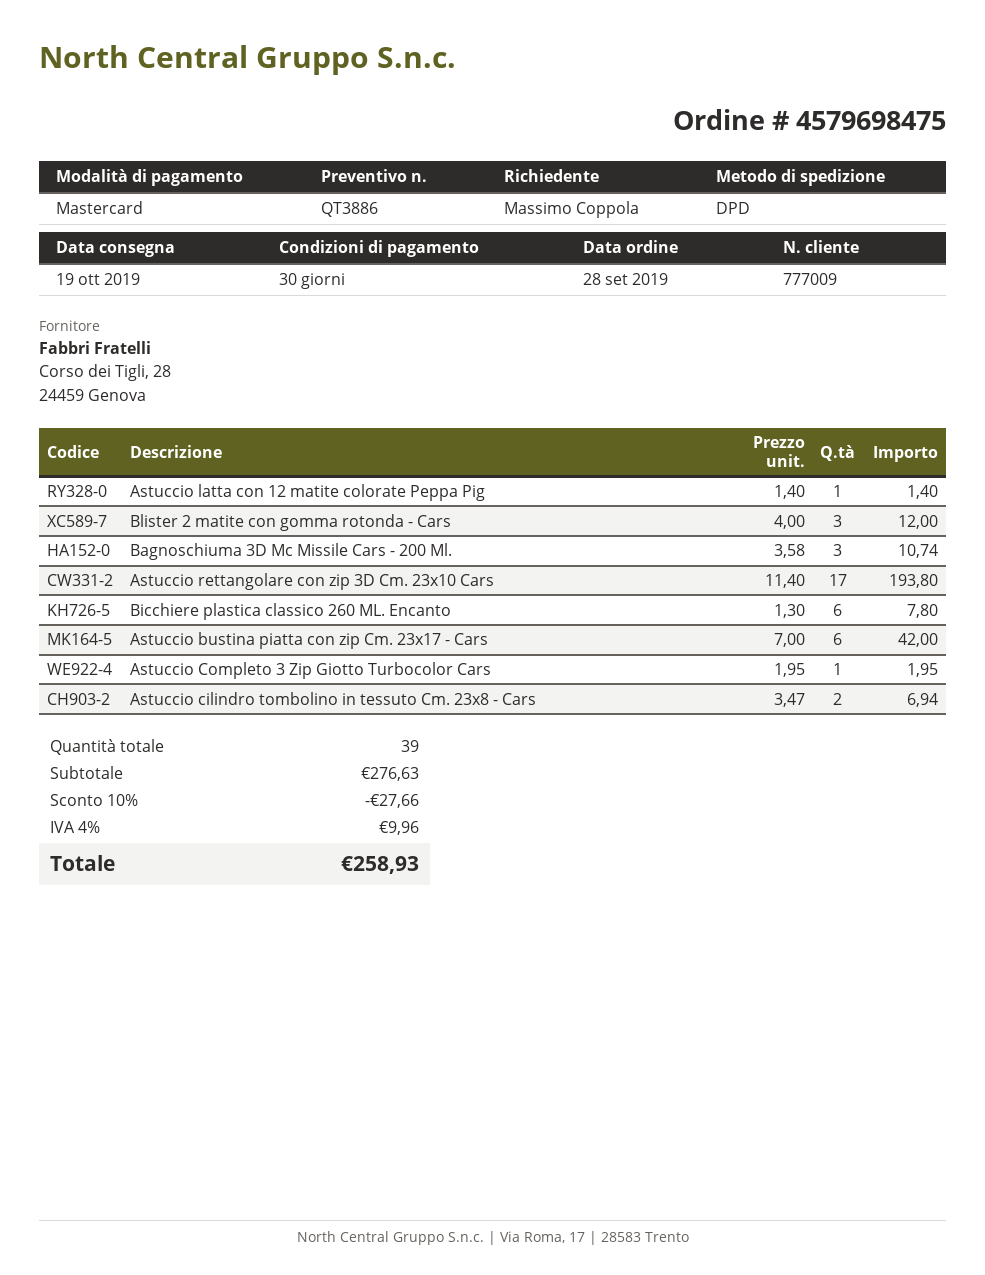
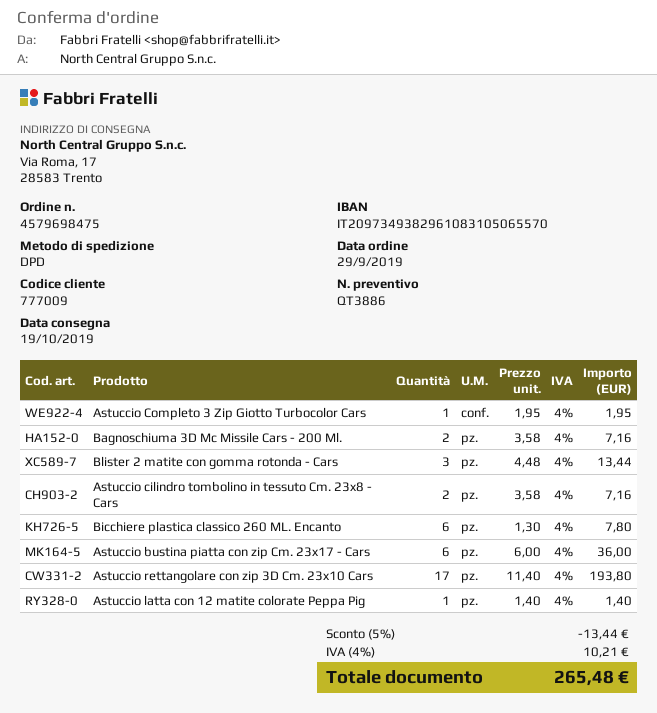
order date: 2019-09-28 -> 2019-09-29
Blister 2 matite con gomma rotonda - Cars: 3 x 4.00 = 12.00 -> 3 x 4.48 = 13.44
Bagnoschiuma 3D Mc Missile Cars - 200 Ml.: 3 x 3.58 = 10.74 -> 2 x 3.58 = 7.16
Astuccio bustina piatta con zip Cm. 23x17 - Cars: 6 x 7.00 = 42.00 -> 6 x 6.00 = 36.00
Astuccio cilindro tombolino in tessuto Cm. 23x8 - Cars: 2 x 3.47 = 6.94 -> 2 x 3.58 = 7.16
discount: 10% = 27.66 -> 5% = 13.44
tax: 4% = 9.96 -> 4% = 10.21
total: 258.93 -> 265.48

